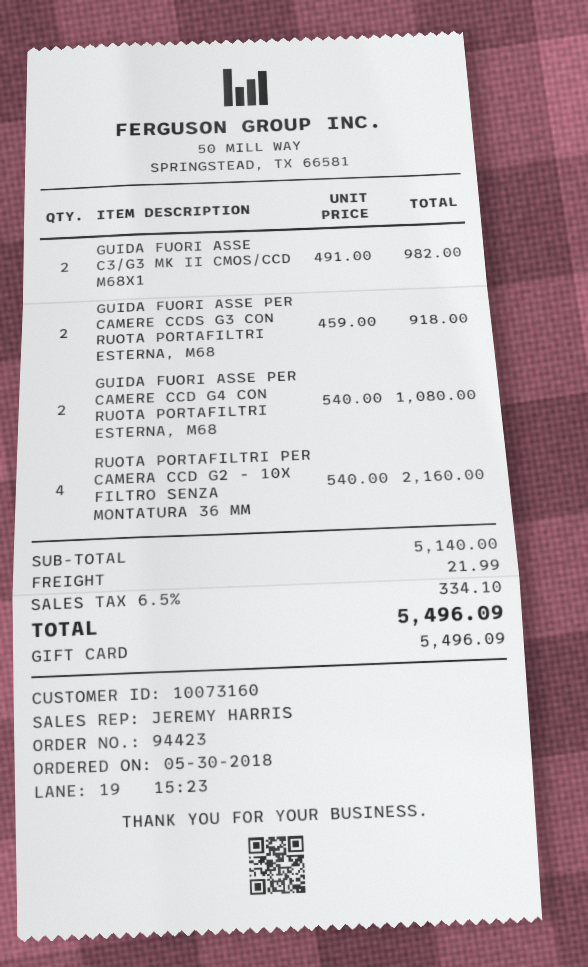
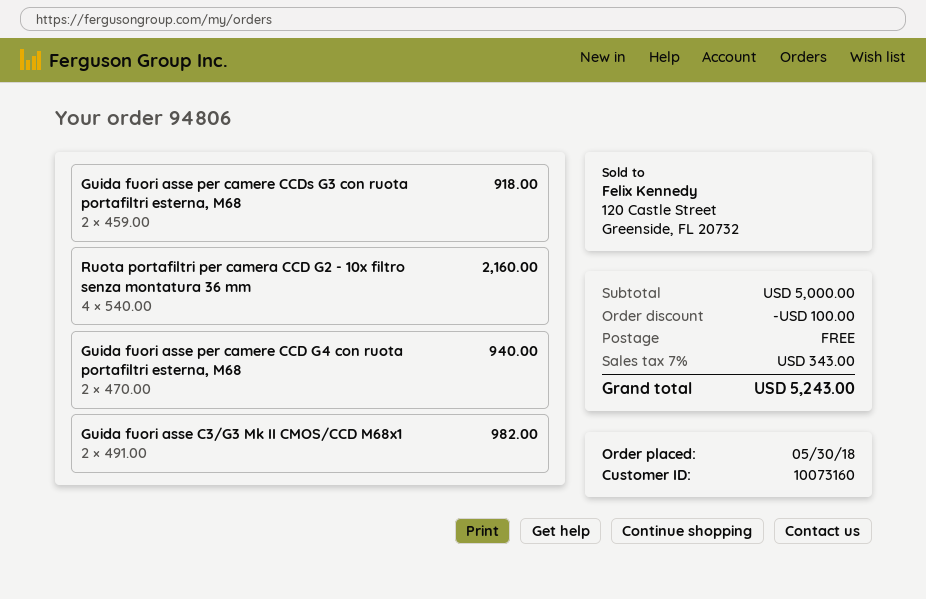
order number: 94423 -> 94806
GUIDA FUORI ASSE PER CAMERE CCD G4 CON RUOTA PORTAFILTRI ESTERNA, M68: 2 x 540.00 = 1080.00 -> 2 x 470.00 = 940.00
subtotal: 5140.00 -> 5000.00
discount: none -> 100.00
shipping: 21.99 -> 0.00
tax: 6.5% = 334.10 -> 7% = 343.00
total: 5496.09 -> 5243.00

